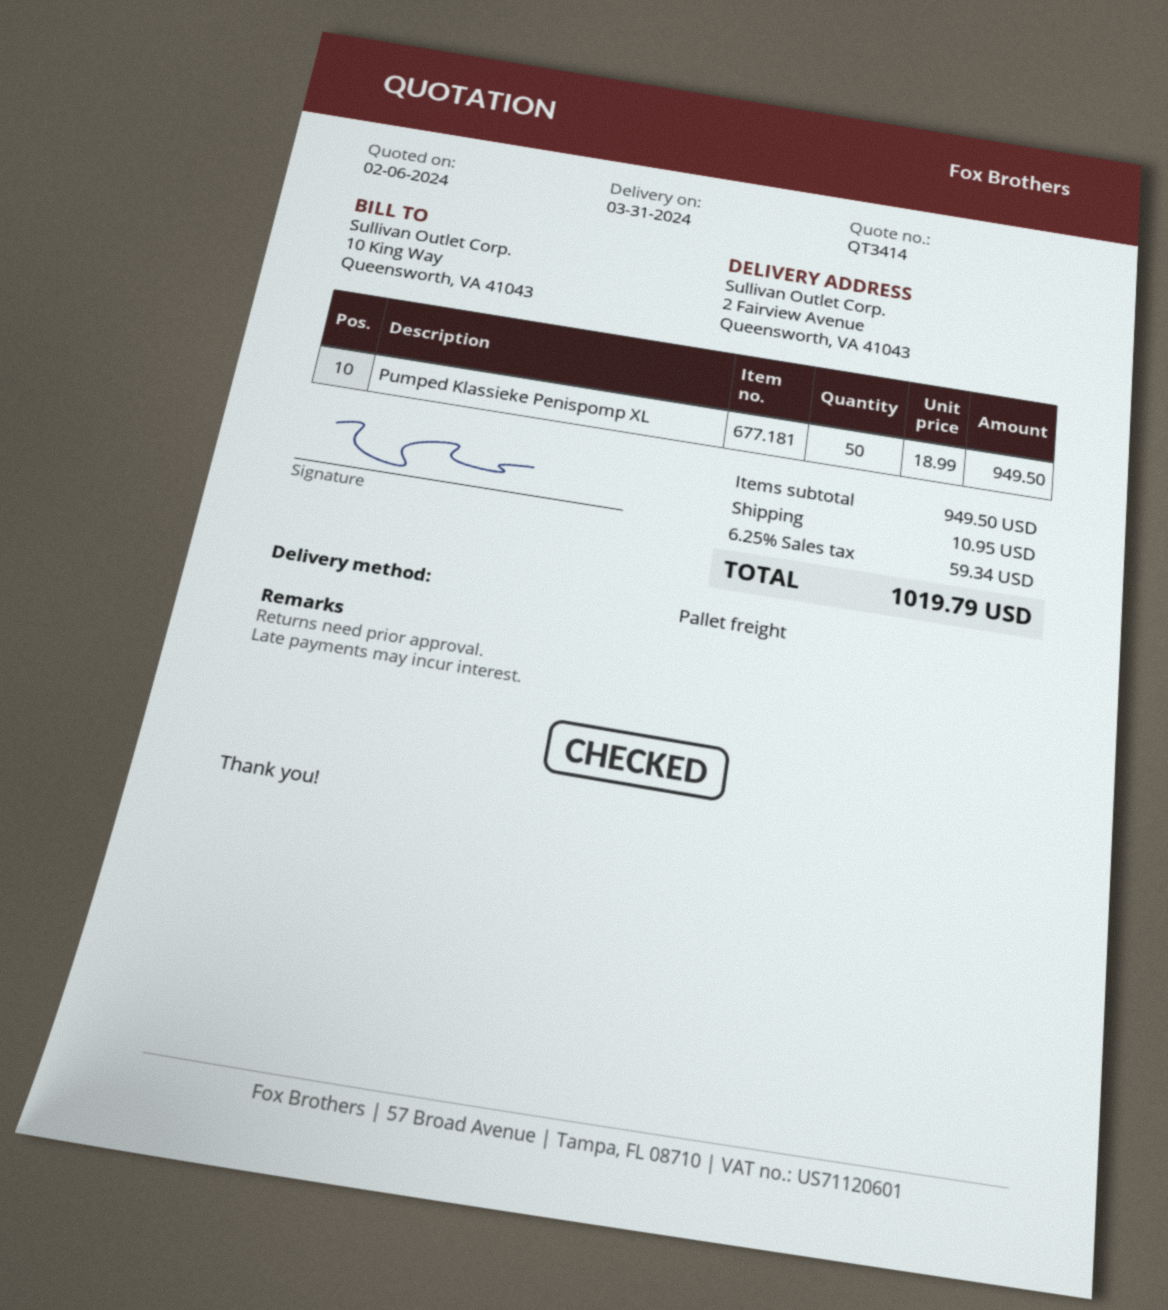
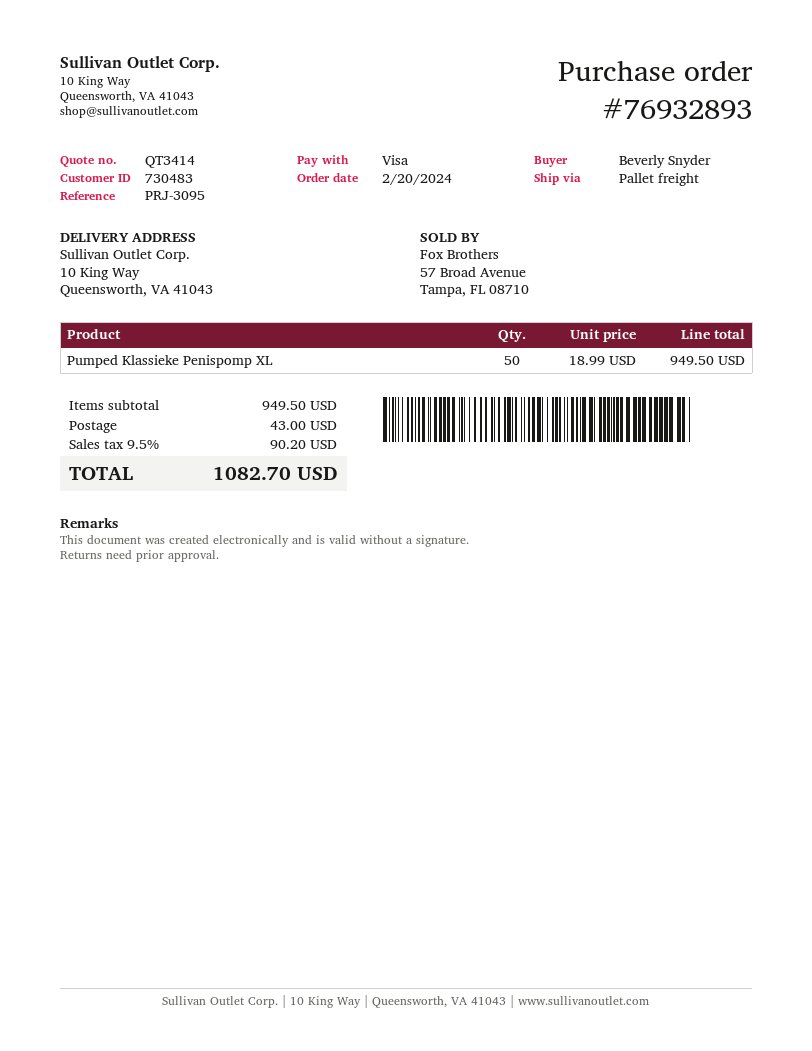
ship to: 2 Fairview Avenue, Queensworth, VA 41043 -> 10 King Way, Queensworth, VA 41043
shipping: 10.95 -> 43.00
tax: 6.25% = 59.34 -> 9.5% = 90.20
total: 1019.79 -> 1082.70

